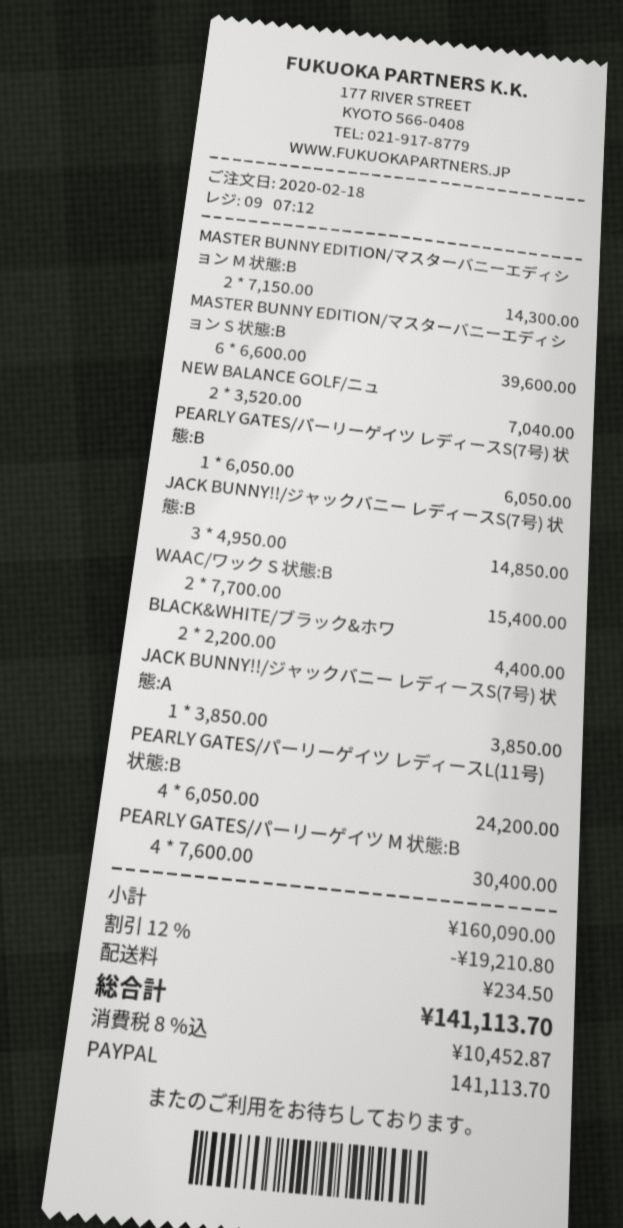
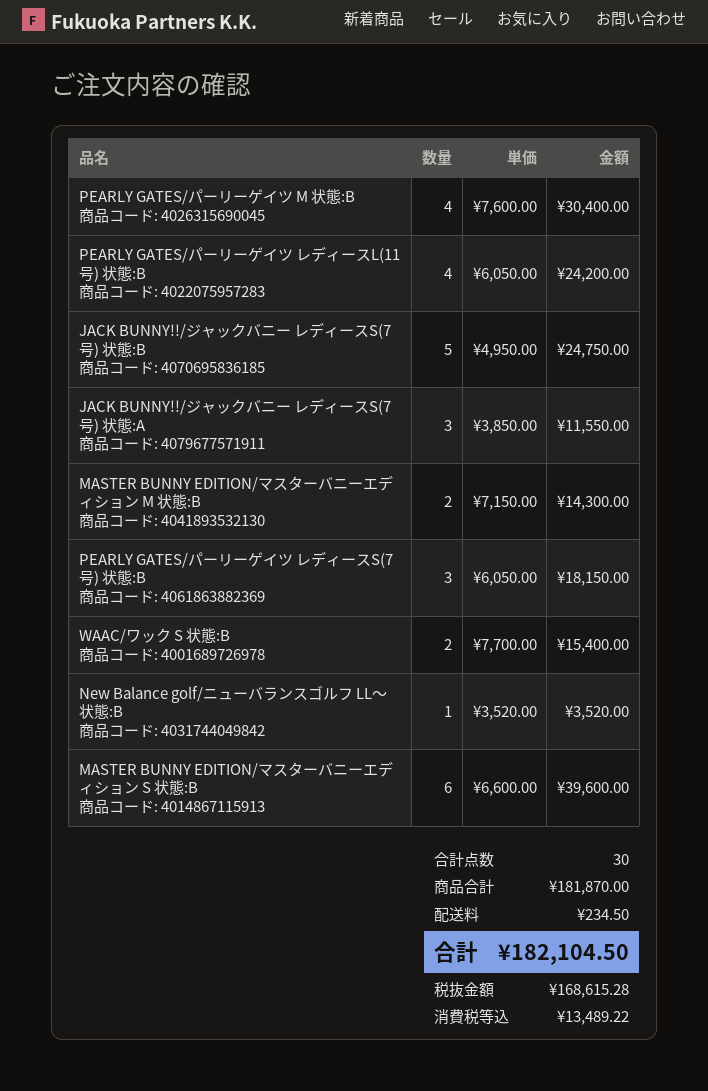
NEW BALANCE GOLF/ニュ: 2 x 3520.00 = 7040.00 -> 1 x 3520.00 = 3520.00
PEARLY GATES/パーリーゲイツ レディースS(7号) 状態:B: 1 x 6050.00 = 6050.00 -> 3 x 6050.00 = 18150.00
JACK BUNNY!!/ジャックバニー レディースS(7号) 状態:B: 3 x 4950.00 = 14850.00 -> 5 x 4950.00 = 24750.00
BLACK&WHITE/ブラック&ホワ: 2 x 2200.00 = 4400.00 -> none
JACK BUNNY!!/ジャックバニー レディースS(7号) 状態:A: 1 x 3850.00 = 3850.00 -> 3 x 3850.00 = 11550.00
subtotal: 160090.00 -> 181870.00
discount: 12% = 19210.80 -> none
tax: 10452.87 -> 13489.22
total: 141113.70 -> 182104.50

